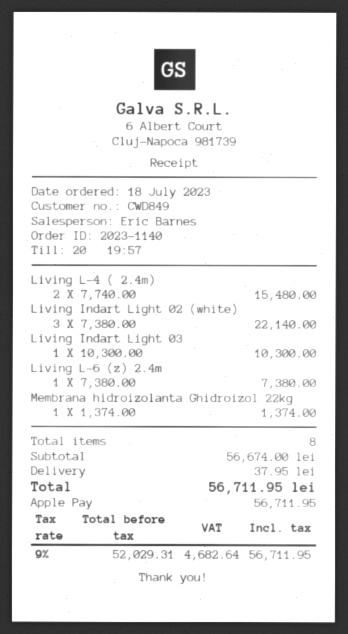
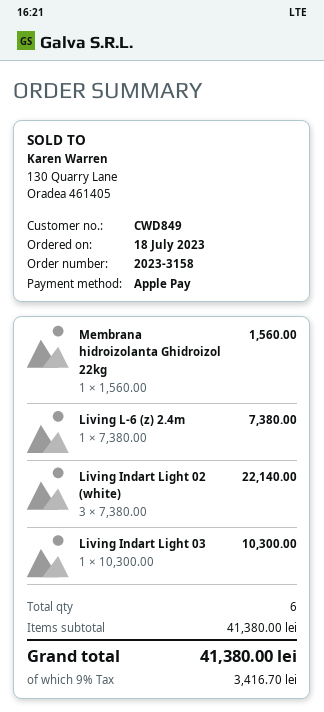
order number: 2023-1140 -> 2023-3158
Living L-4 ( 2.4m): 2 x 7740.00 = 15480.00 -> none
Membrana hidroizolanta Ghidroizol 22kg: 1 x 1374.00 = 1374.00 -> 1 x 1560.00 = 1560.00
total quantity: 8 -> 6
subtotal: 56674.00 -> 41380.00
shipping: 37.95 -> none
tax: 9% = 4682.64 -> 9% = 3416.70
total: 56711.95 -> 41380.00

